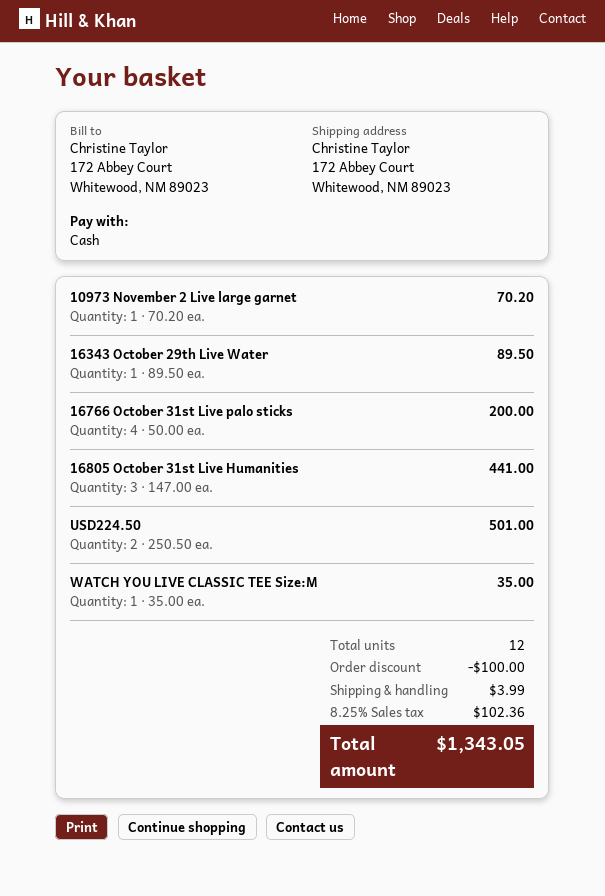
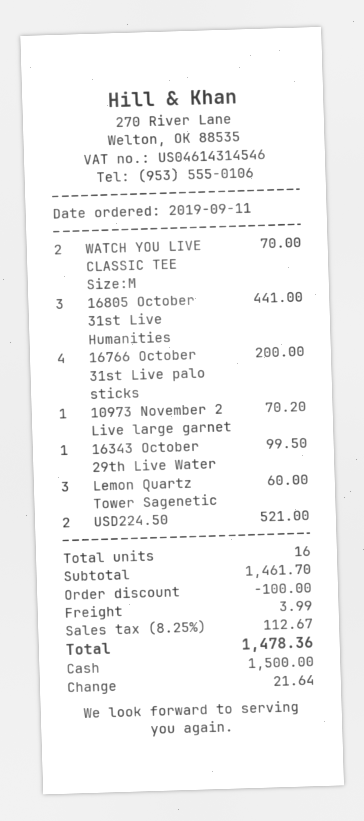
16343 October 29th Live Water: 1 for 89.50 -> 1 for 99.50
USD224.50: 2 for 501.00 -> 2 for 521.00
WATCH YOU LIVE CLASSIC TEE Size:M: 1 for 35.00 -> 2 for 70.00
Lemon Quartz Tower Sagenetic: none -> 3 for 60.00
total quantity: 12 -> 16
tax: 8.25% = 102.36 -> 8.25% = 112.67
total: 1343.05 -> 1478.36

